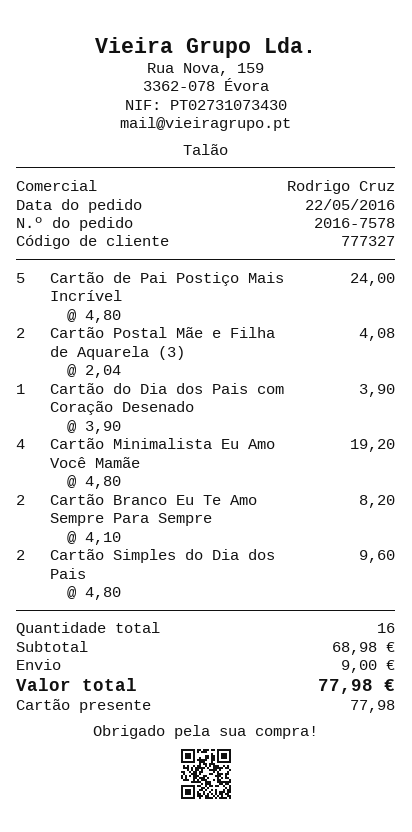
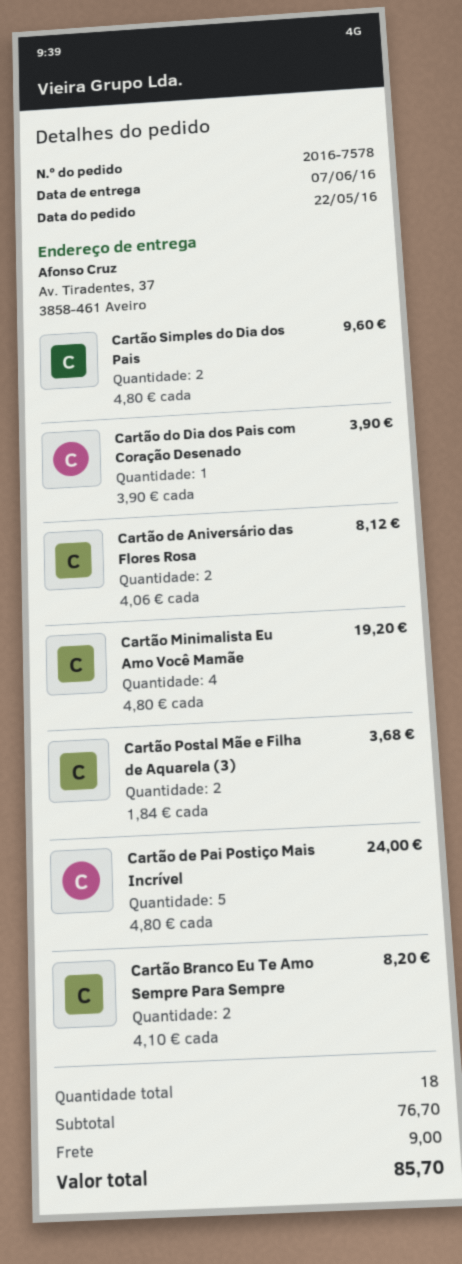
Cartão Postal Mãe e Filha de Aquarela (3): 2 x 2.04 = 4.08 -> 2 x 1.84 = 3.68
Cartão de Aniversário das Flores Rosa: none -> 2 x 4.06 = 8.12
total quantity: 16 -> 18
subtotal: 68.98 -> 76.70
total: 77.98 -> 85.70

